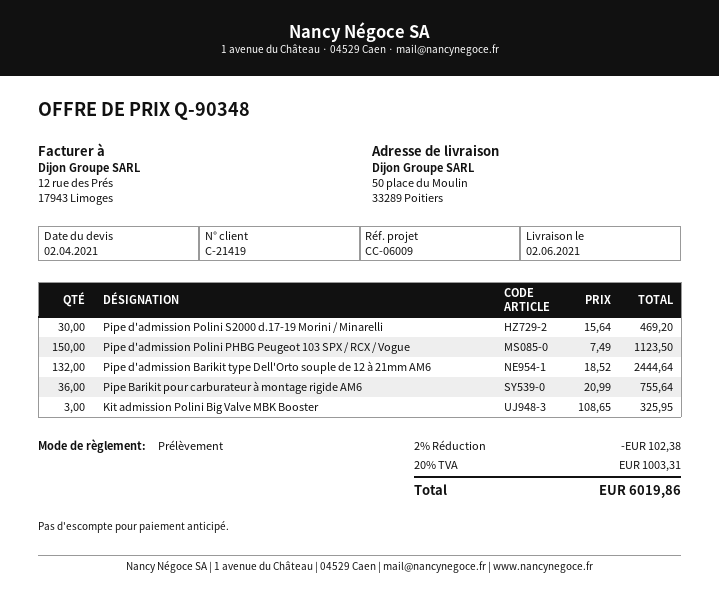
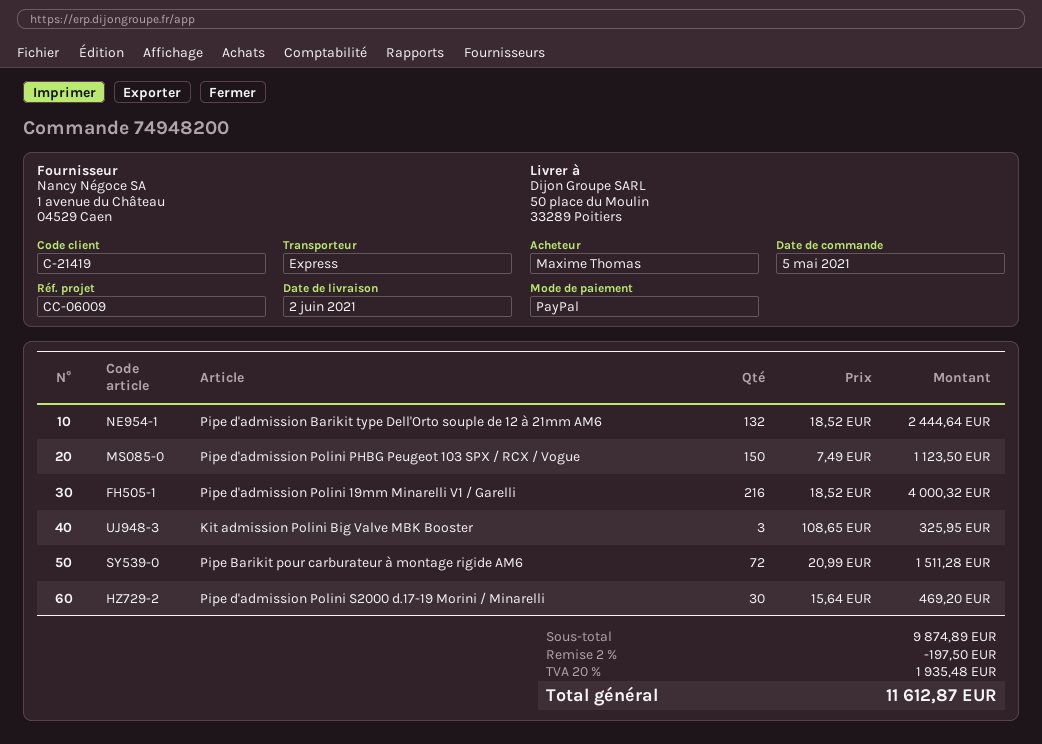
payment method: direct debit -> PayPal
Pipe Barikit pour carburateur à montage rigide AM6: 36 x 20.99 = 755.64 -> 72 x 20.99 = 1511.28
Pipe d'admission Polini 19mm Minarelli V1 / Garelli: none -> 216 x 18.52 = 4000.32
discount: 2% = 102.38 -> 2% = 197.50
tax: 20% = 1003.31 -> 20% = 1935.48
total: 6019.86 -> 11612.87

